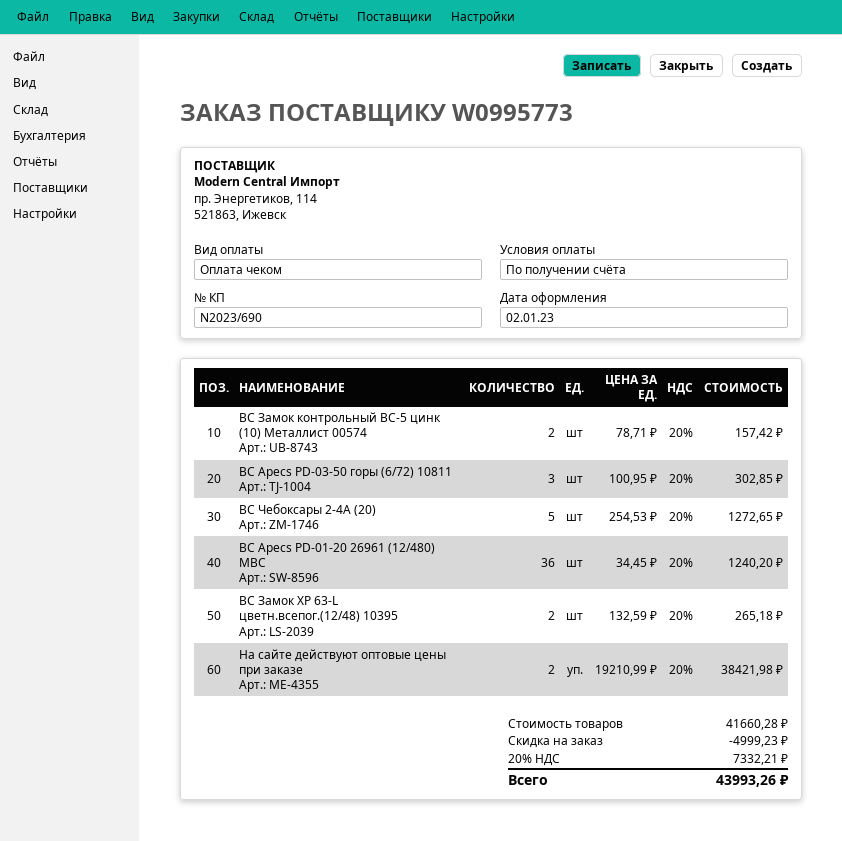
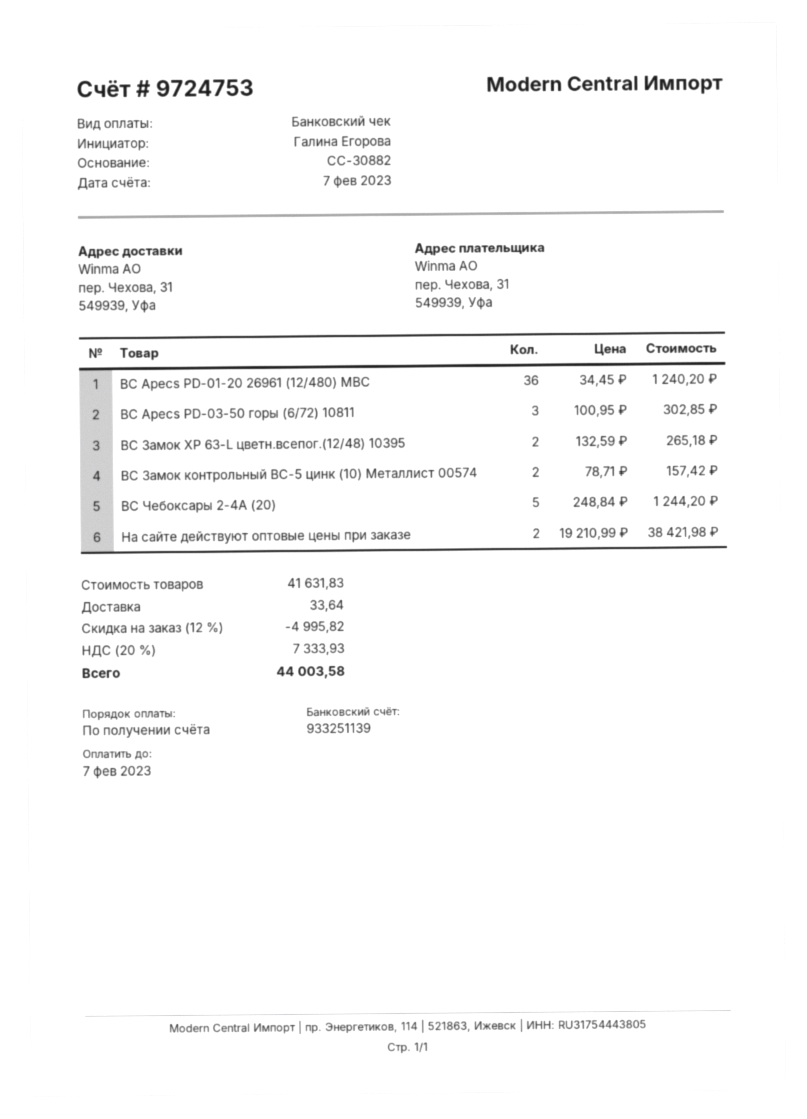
ВС Чебоксары 2-4А (20): 5 x 254.53 = 1272.65 -> 5 x 248.84 = 1244.20
subtotal: 41660.28 -> 41631.83
discount: 4999.23 -> 4995.82
shipping: none -> 33.64
tax: 20% = 7332.21 -> 20% = 7333.93
total: 43993.26 -> 44003.58

